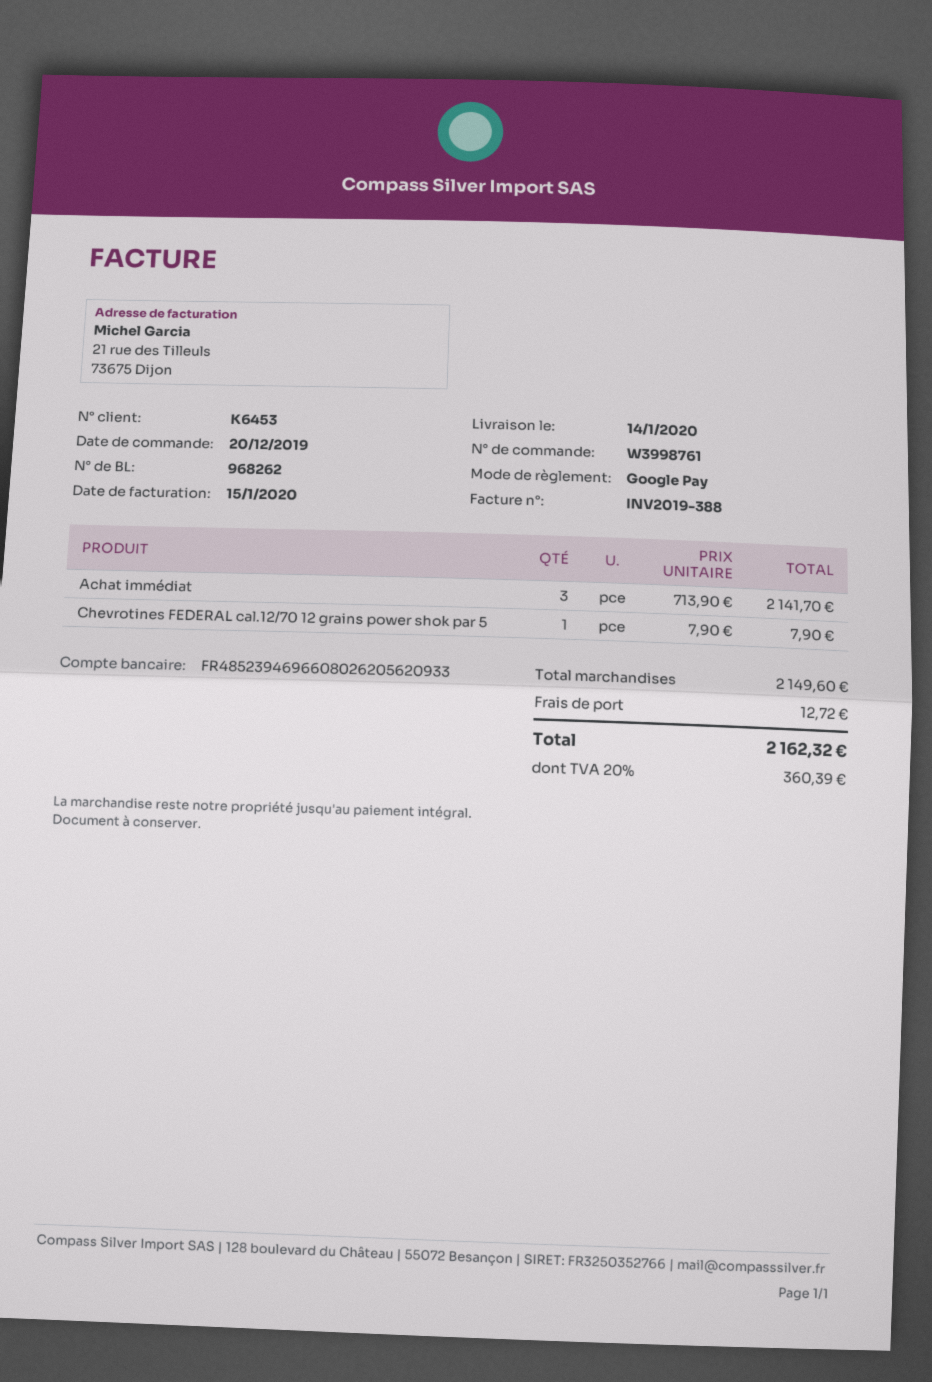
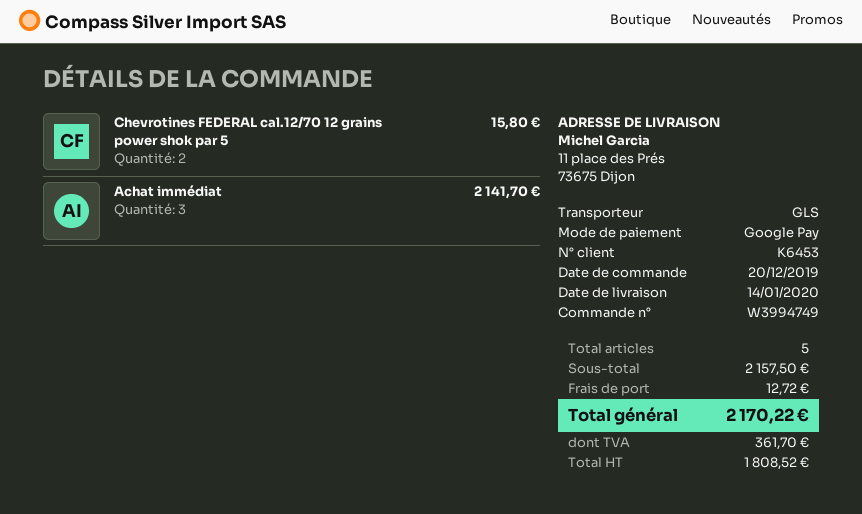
order number: W3998761 -> W3994749
Chevrotines FEDERAL cal.12/70 12 grains power shok par 5: 1 for 7.90 -> 2 for 15.80
subtotal: 2149.60 -> 2157.50
tax: 360.39 -> 361.70
total: 2162.32 -> 2170.22

